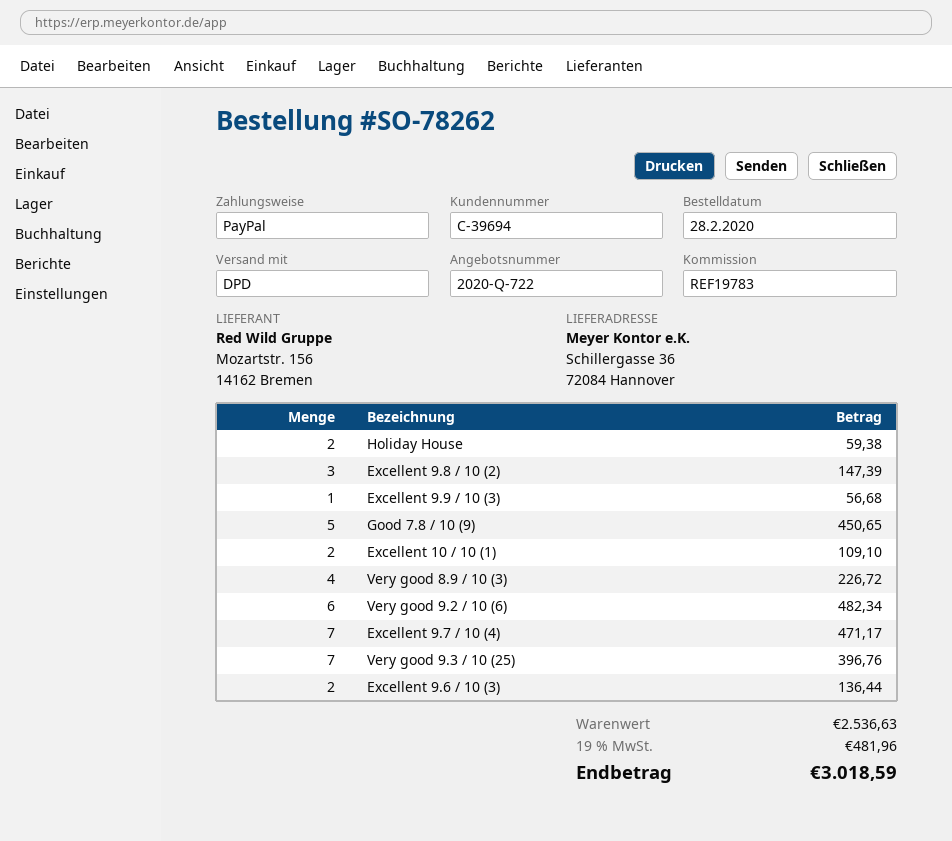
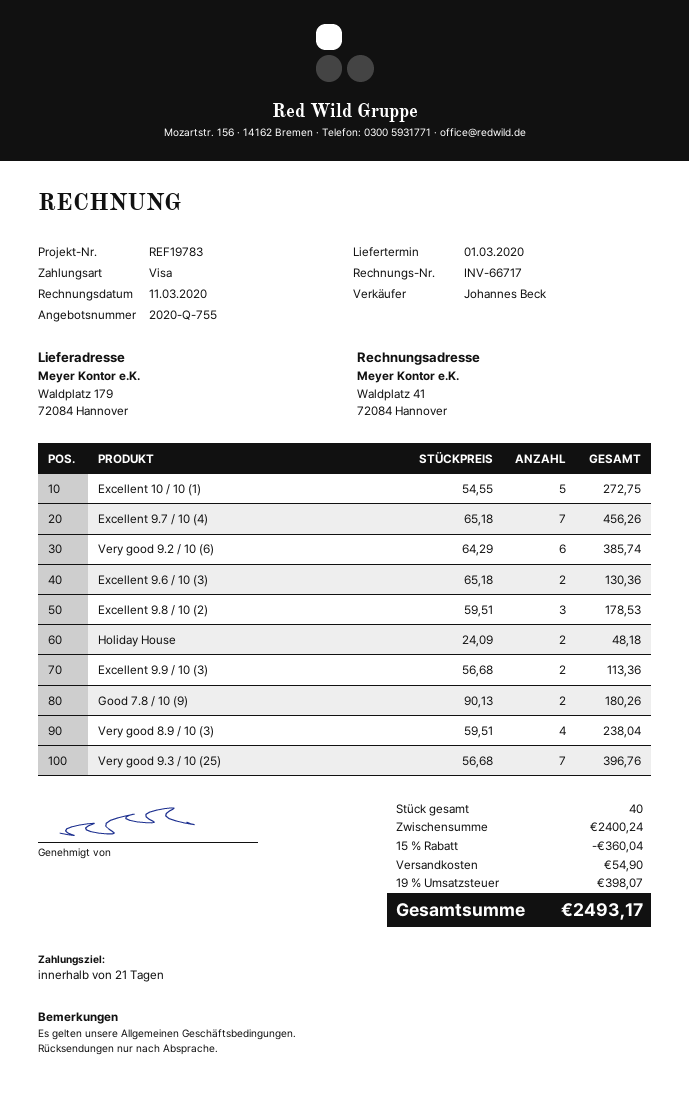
quote number: 2020-Q-722 -> 2020-Q-755
payment method: PayPal -> Visa
ship to: Schillergasse 36, 72084 Hannover -> Waldplatz 179, 72084 Hannover
Holiday House: 2 for 59.38 -> 2 for 48.18
Excellent 9.8 / 10 (2): 3 for 147.39 -> 3 for 178.53
Excellent 9.9 / 10 (3): 1 for 56.68 -> 2 for 113.36
Good 7.8 / 10 (9): 5 for 450.65 -> 2 for 180.26
Excellent 10 / 10 (1): 2 for 109.10 -> 5 for 272.75
Very good 8.9 / 10 (3): 4 for 226.72 -> 4 for 238.04
Very good 9.2 / 10 (6): 6 for 482.34 -> 6 for 385.74
Excellent 9.7 / 10 (4): 7 for 471.17 -> 7 for 456.26
Excellent 9.6 / 10 (3): 2 for 136.44 -> 2 for 130.36
subtotal: 2536.63 -> 2400.24
discount: none -> 15% = 360.04
shipping: none -> 54.90
tax: 19% = 481.96 -> 19% = 398.07
total: 3018.59 -> 2493.17

